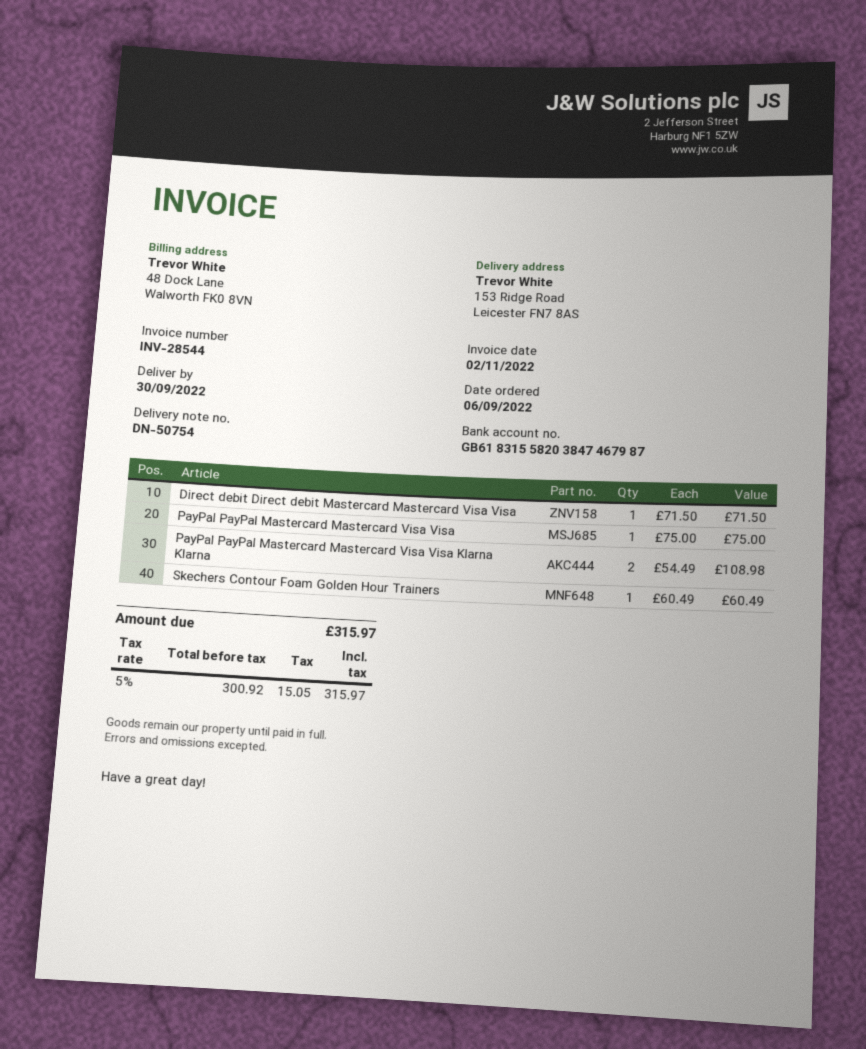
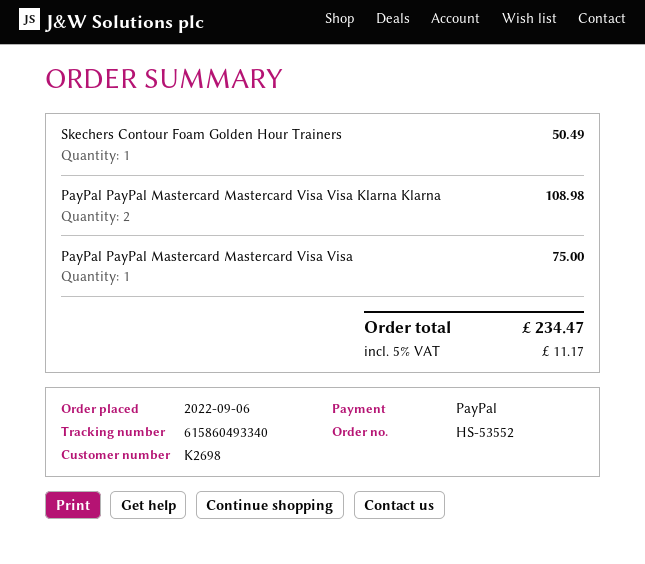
Direct debit Direct debit Mastercard Mastercard Visa Visa: 1 for 71.50 -> none
Skechers Contour Foam Golden Hour Trainers: 1 for 60.49 -> 1 for 50.49
tax: 5% = 15.05 -> 5% = 11.17
total: 315.97 -> 234.47

